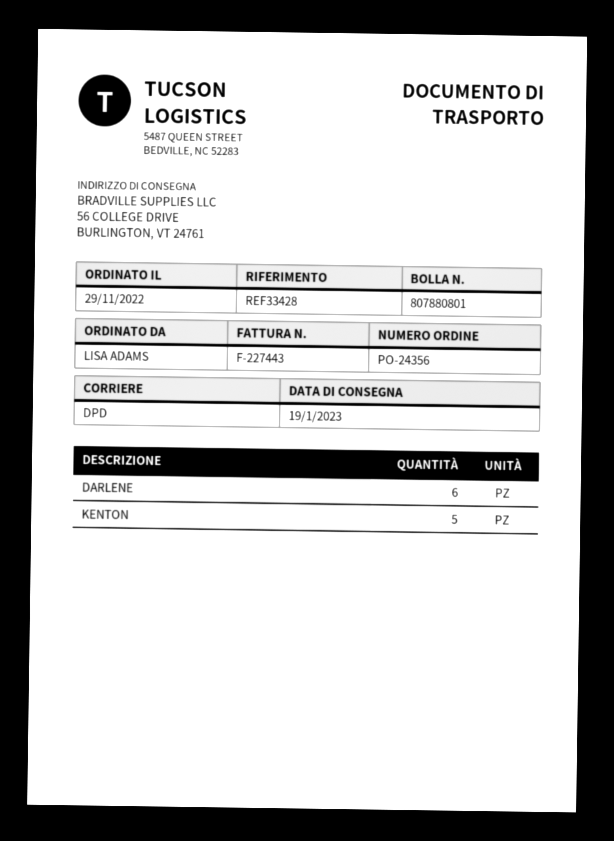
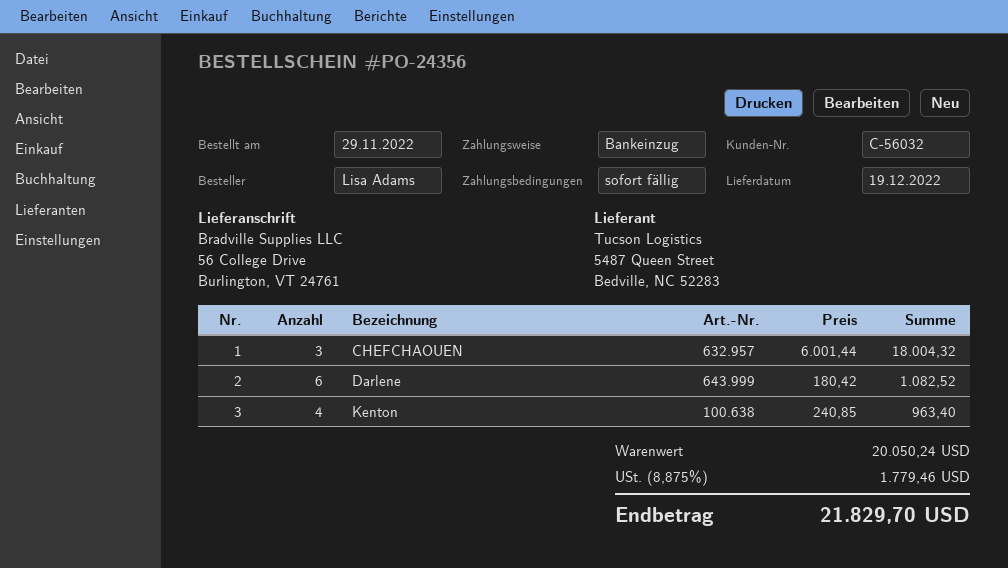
delivery date: 2023-01-19 -> 2022-12-19
KENTON: 5 -> 4
CHEFCHAOUEN: none -> 3

